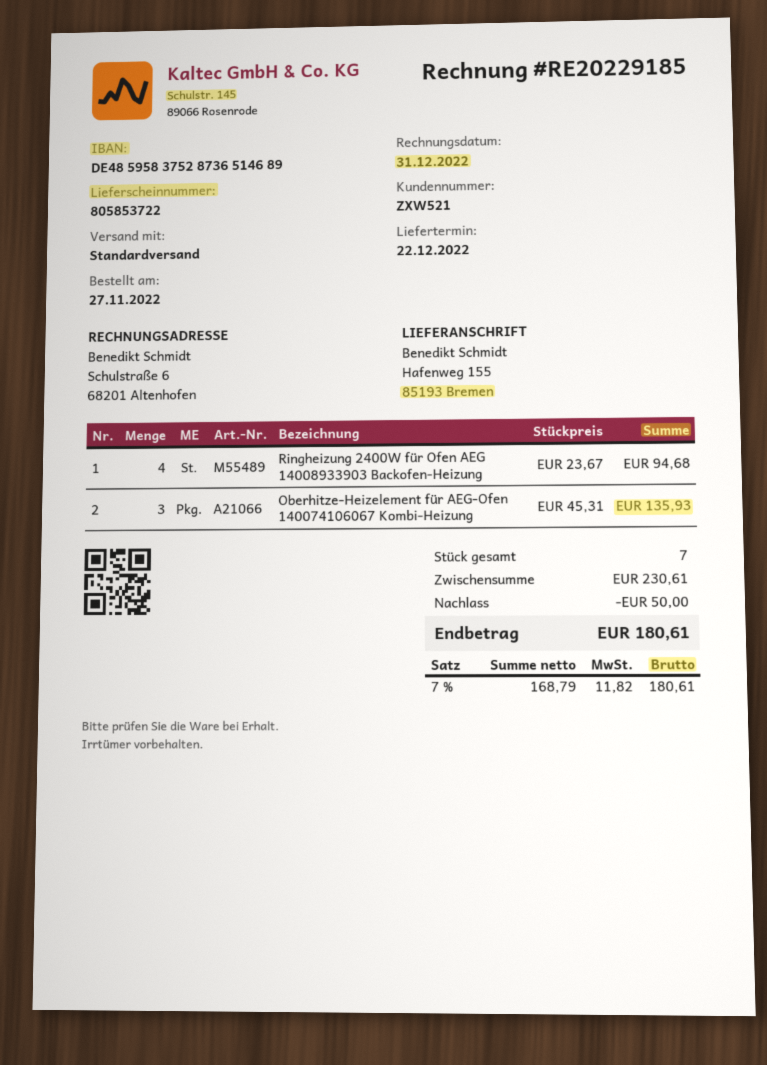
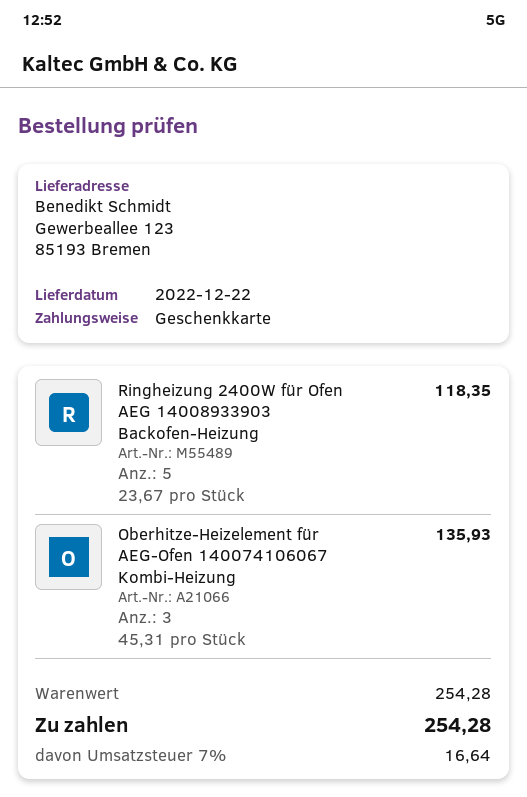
ship to: Hafenweg 155, 85193 Bremen -> Gewerbeallee 123, 85193 Bremen
Ringheizung 2400W für Ofen AEG 14008933903 Backofen-Heizung: 4 x 23.67 = 94.68 -> 5 x 23.67 = 118.35
subtotal: 230.61 -> 254.28
discount: 50.00 -> none
tax: 7% = 11.82 -> 7% = 16.64
total: 180.61 -> 254.28

